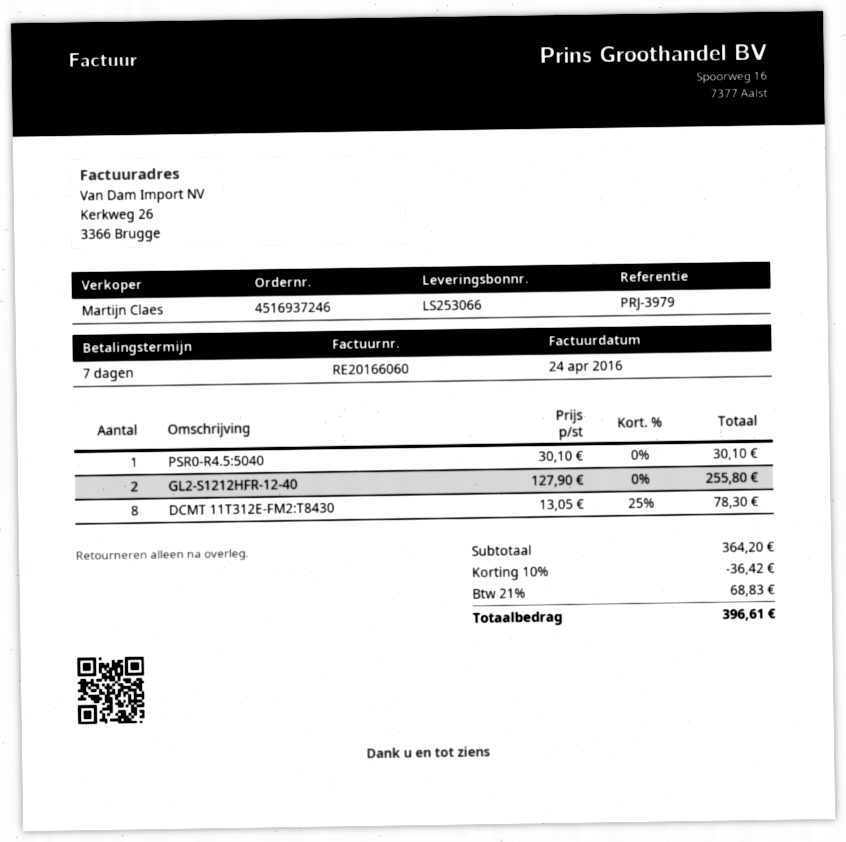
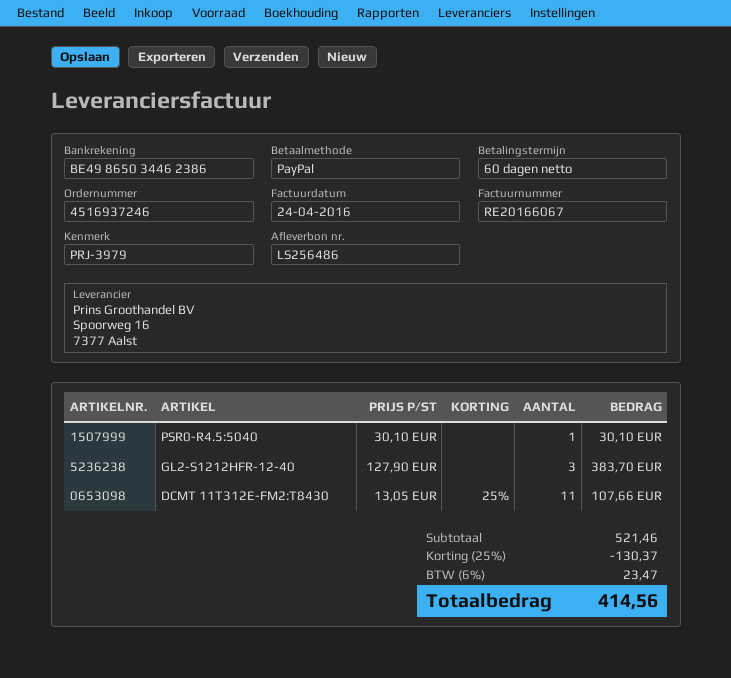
delivery note number: LS253066 -> LS256486
invoice number: RE20166060 -> RE20166067
payment terms: 7 days -> 60 days
GL2-S1212HFR-12-40: 2 x 127.90 = 255.80 -> 3 x 127.90 = 383.70
DCMT 11T312E-FM2:T8430: 8 x 13.05 - 25% = 78.30 -> 11 x 13.05 - 25% = 107.66
subtotal: 364.20 -> 521.46
discount: 10% = 36.42 -> 25% = 130.37
tax: 21% = 68.83 -> 6% = 23.47
total: 396.61 -> 414.56

